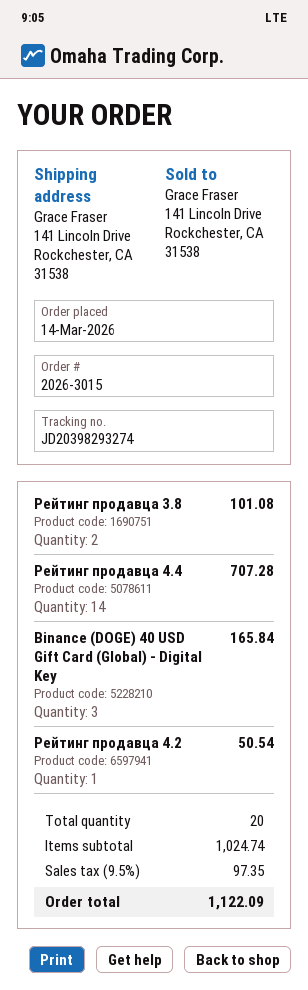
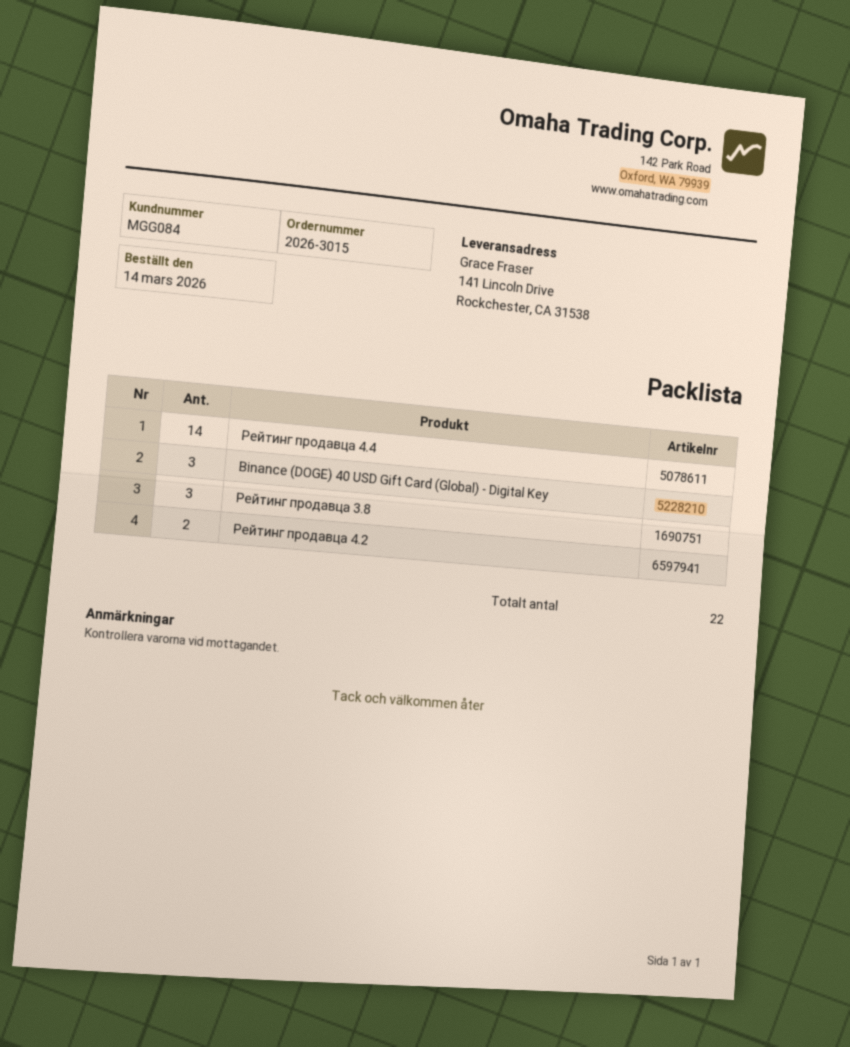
Рейтинг продавца 3.8: 2 -> 3
Рейтинг продавца 4.2: 1 -> 2
total quantity: 20 -> 22

